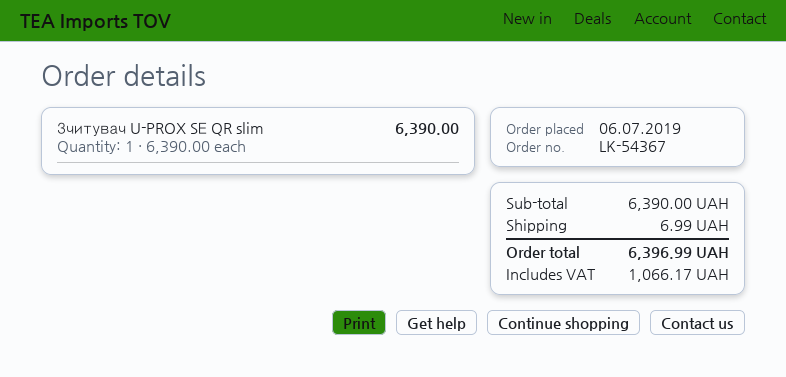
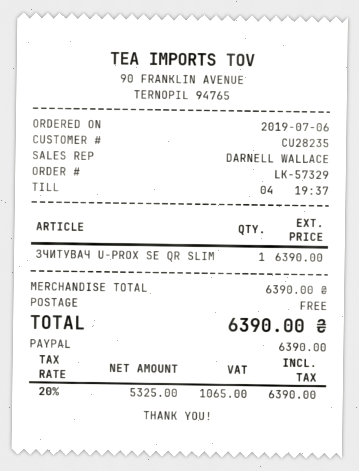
order number: LK-54367 -> LK-57329
shipping: 6.99 -> 0.00
tax: 1066.17 -> 1065.00
total: 6396.99 -> 6390.00

